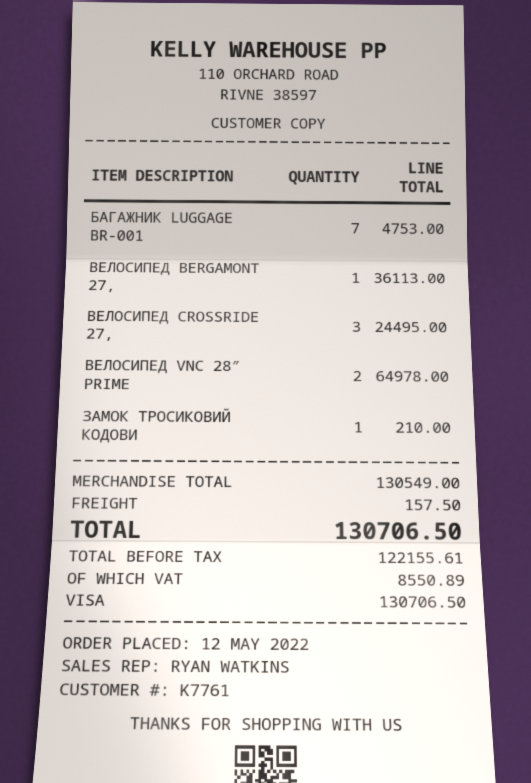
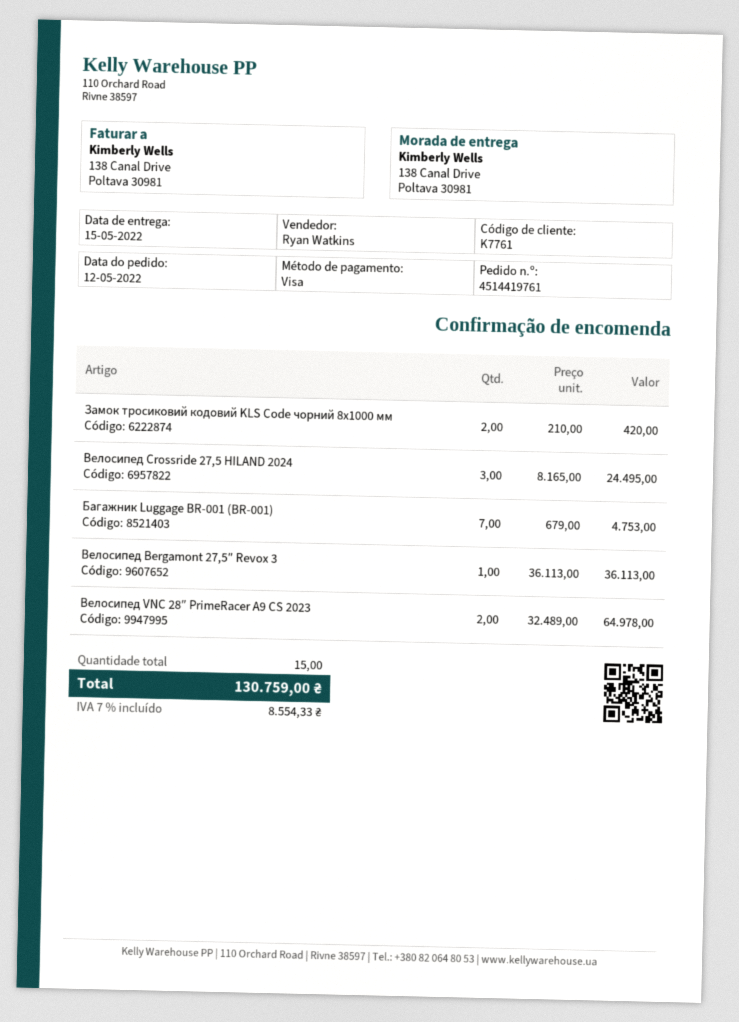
ЗАМОК ТРОСИКОВИЙ КОДОВИ: 1 for 210.00 -> 2 for 420.00
shipping: 157.50 -> none
tax: 8550.89 -> 8554.33
total: 130706.50 -> 130759.00

